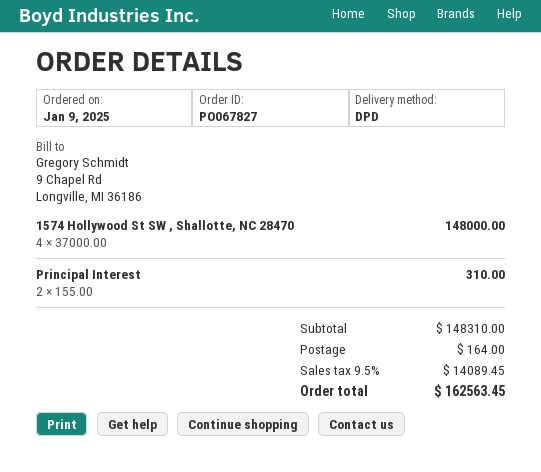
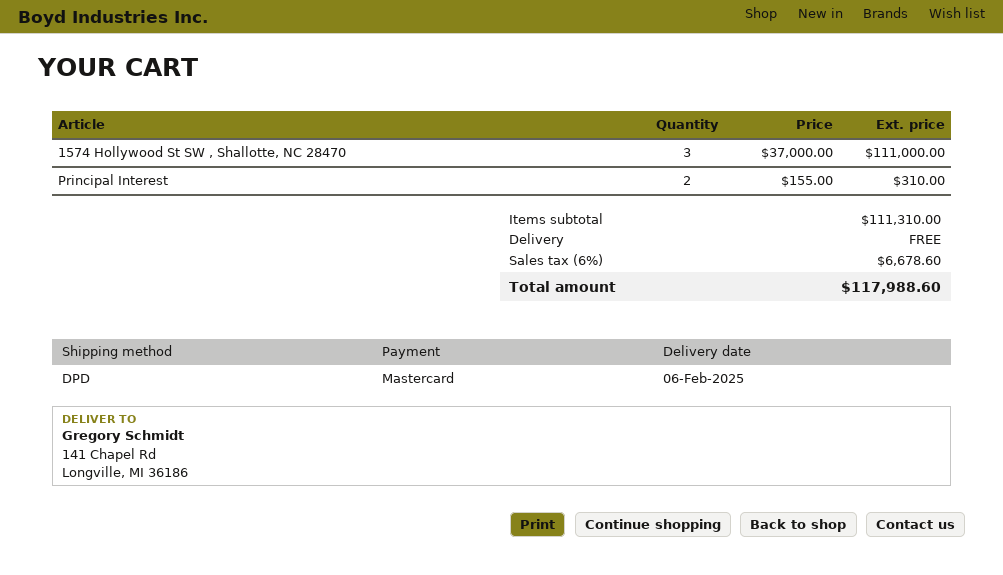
1574 Hollywood St SW , Shallotte, NC 28470: 4 x 37000.00 = 148000.00 -> 3 x 37000.00 = 111000.00
subtotal: 148310.00 -> 111310.00
shipping: 164.00 -> 0.00
tax: 9.5% = 14089.45 -> 6% = 6678.60
total: 162563.45 -> 117988.60

